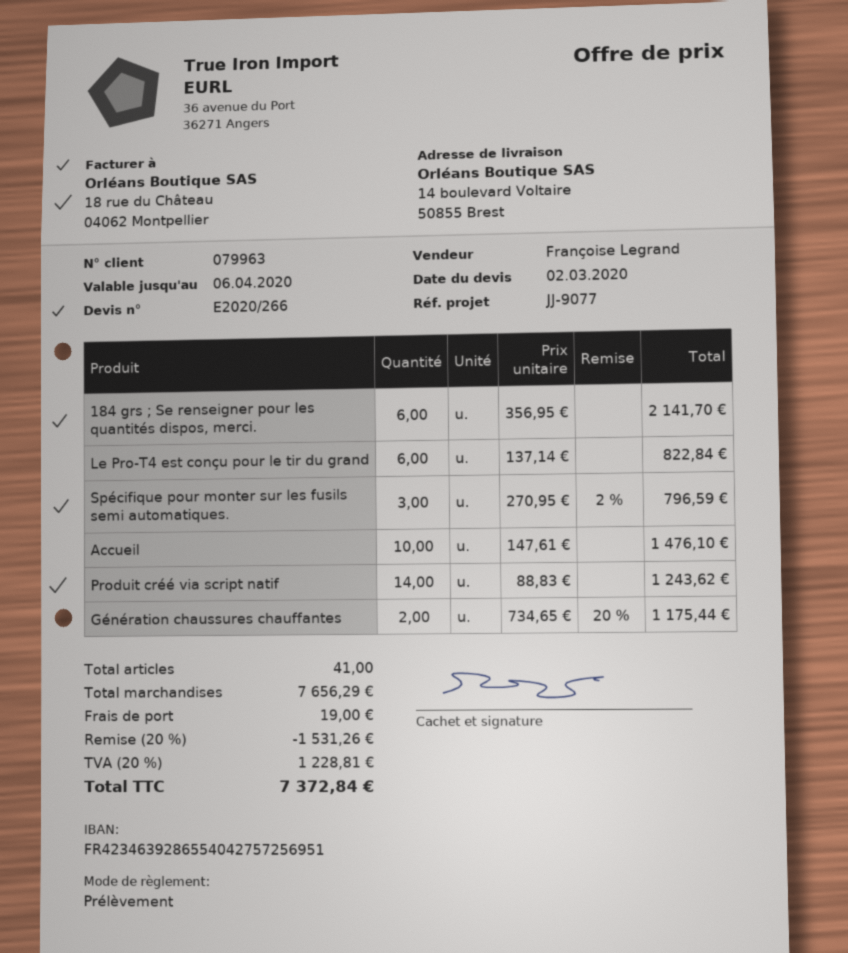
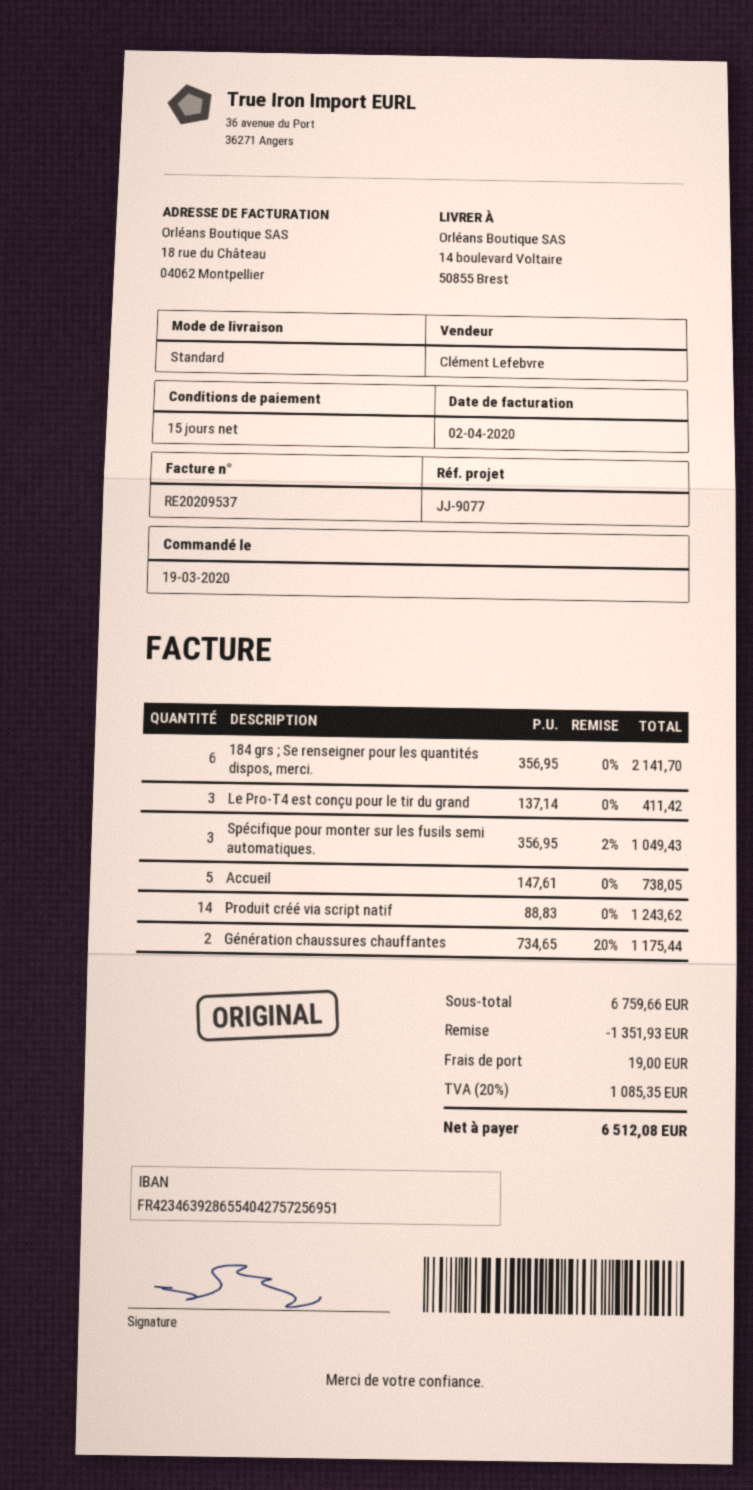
sales rep: Françoise Legrand -> Clément Lefebvre
Le Pro-T4 est conçu pour le tir du grand: 6 x 137.14 = 822.84 -> 3 x 137.14 = 411.42
Spécifique pour monter sur les fusils semi automatiques.: 3 x 270.95 - 2% = 796.59 -> 3 x 356.95 - 2% = 1049.43
Accueil: 10 x 147.61 = 1476.10 -> 5 x 147.61 = 738.05
subtotal: 7656.29 -> 6759.66
discount: 1531.26 -> 1351.93
tax: 20% = 1228.81 -> 20% = 1085.35
total: 7372.84 -> 6512.08

